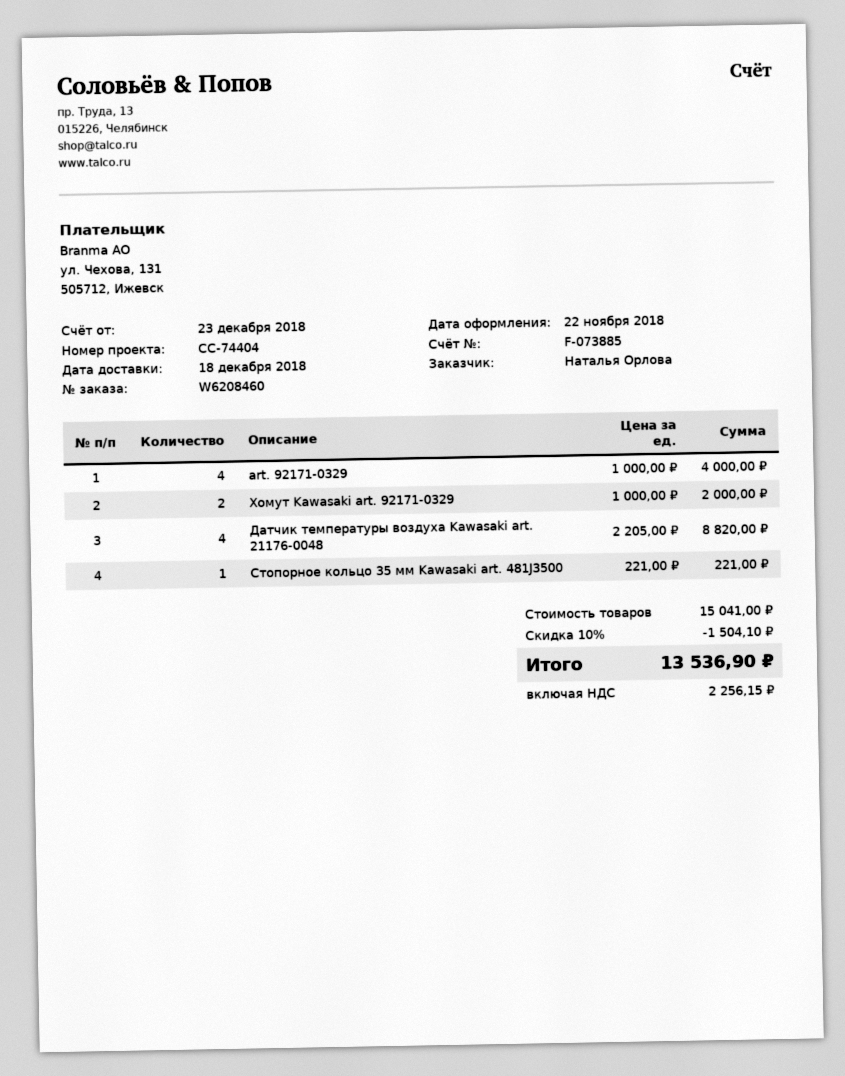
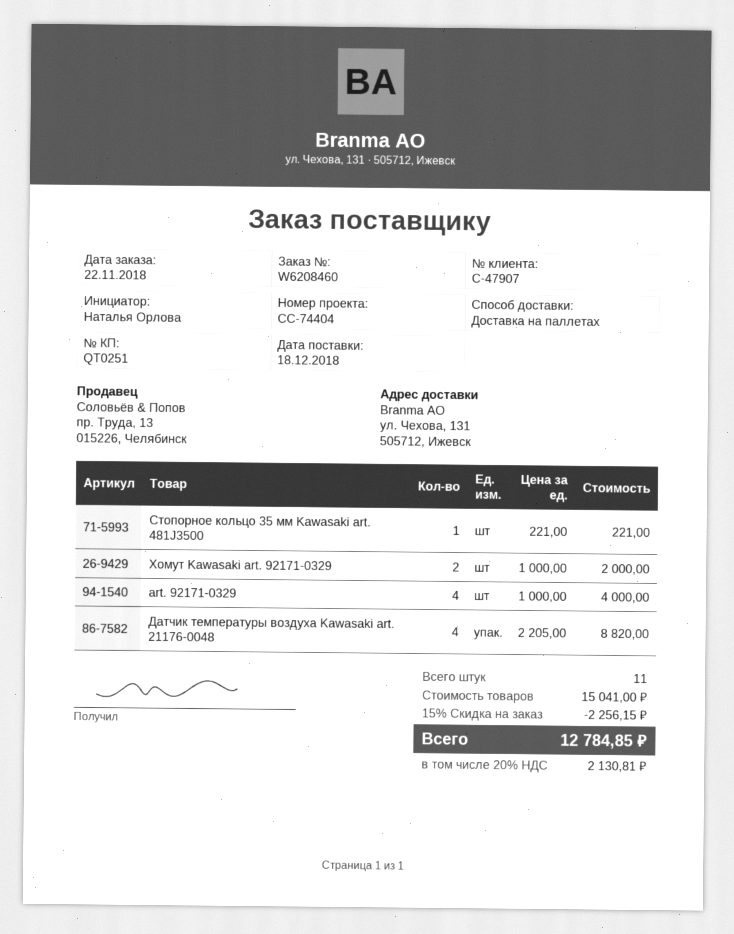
discount: 10% = 1504.10 -> 15% = 2256.15
tax: 2256.15 -> 2130.81
total: 13536.90 -> 12784.85

